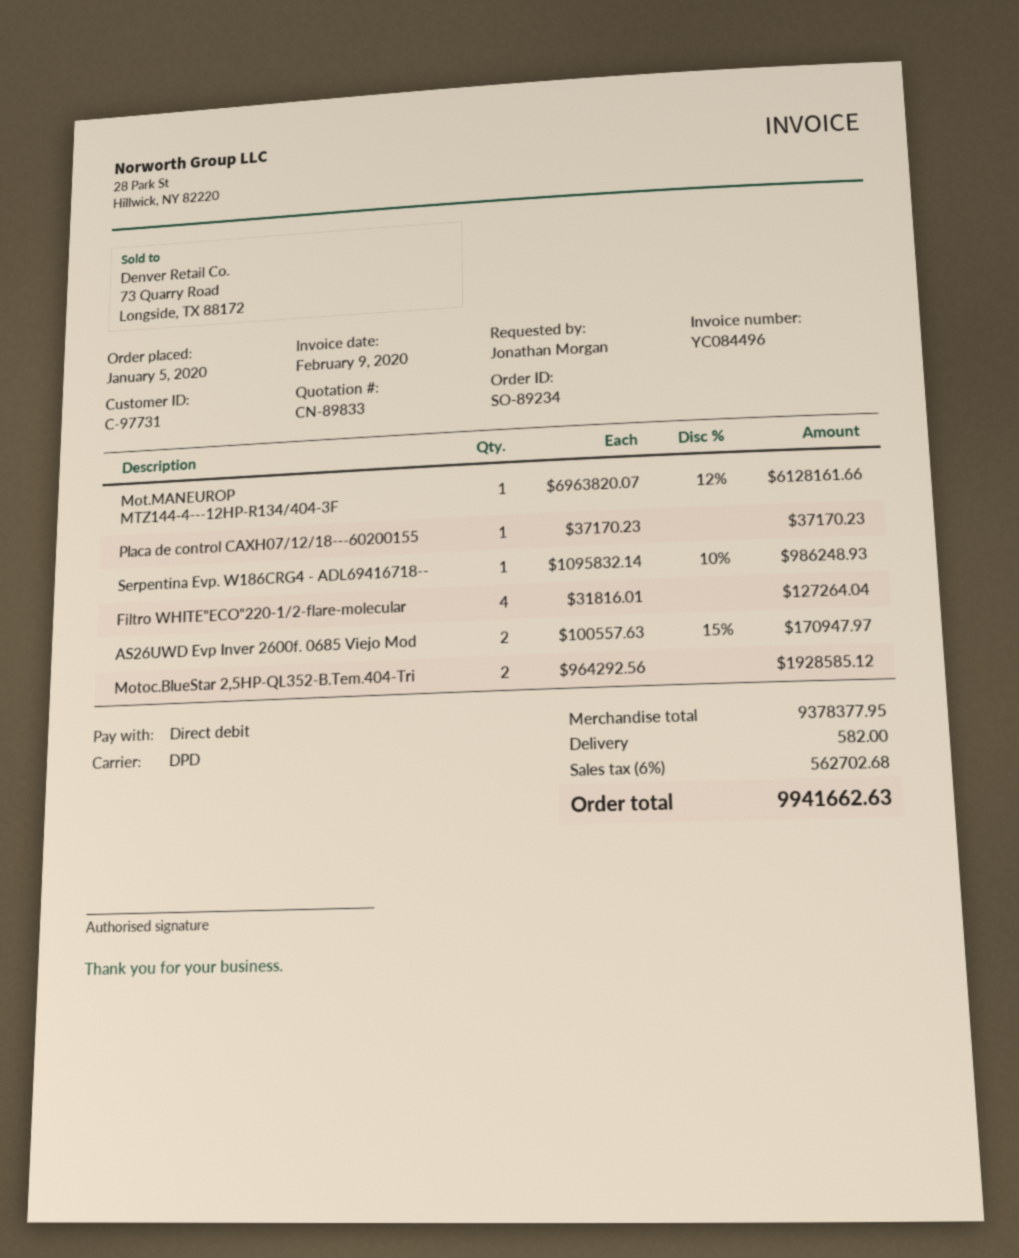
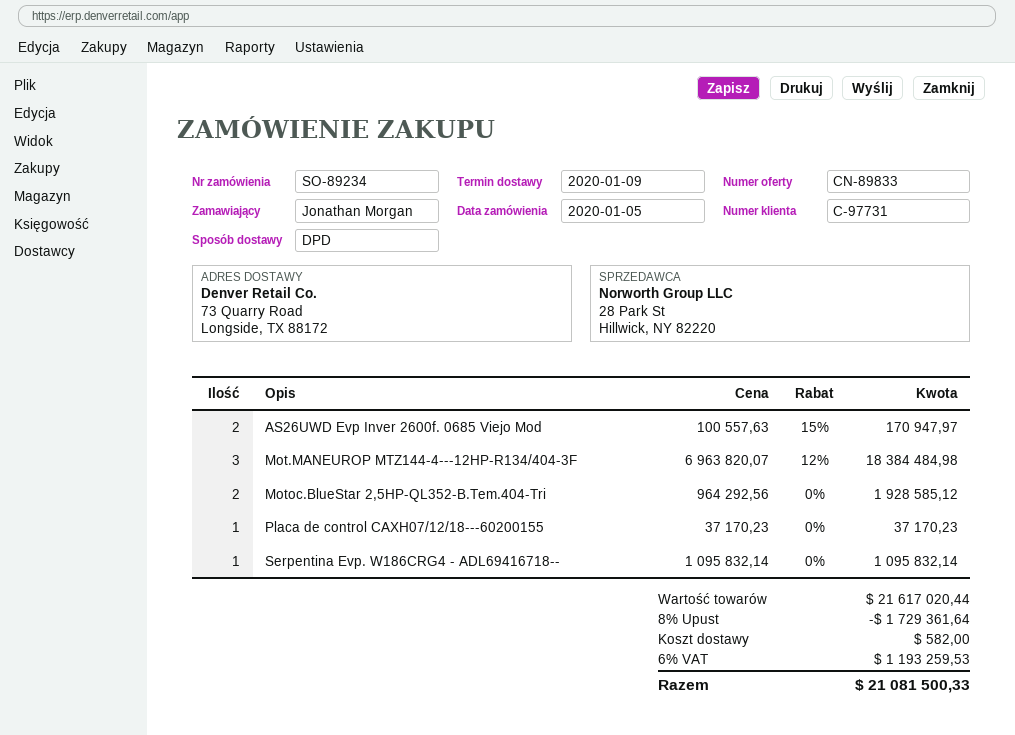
Mot.MANEUROP MTZ144-4---12HP-R134/404-3F: 1 x 6963820.07 - 12% = 6128161.66 -> 3 x 6963820.07 - 12% = 18384484.98
Serpentina Evp. W186CRG4 - ADL69416718--: 1 x 1095832.14 - 10% = 986248.93 -> 1 x 1095832.14 = 1095832.14
Filtro WHITE"ECO"220-1/2-flare-molecular: 4 x 31816.01 = 127264.04 -> none
subtotal: 9378377.95 -> 21617020.44
discount: none -> 8% = 1729361.64
tax: 6% = 562702.68 -> 6% = 1193259.53
total: 9941662.63 -> 21081500.33

